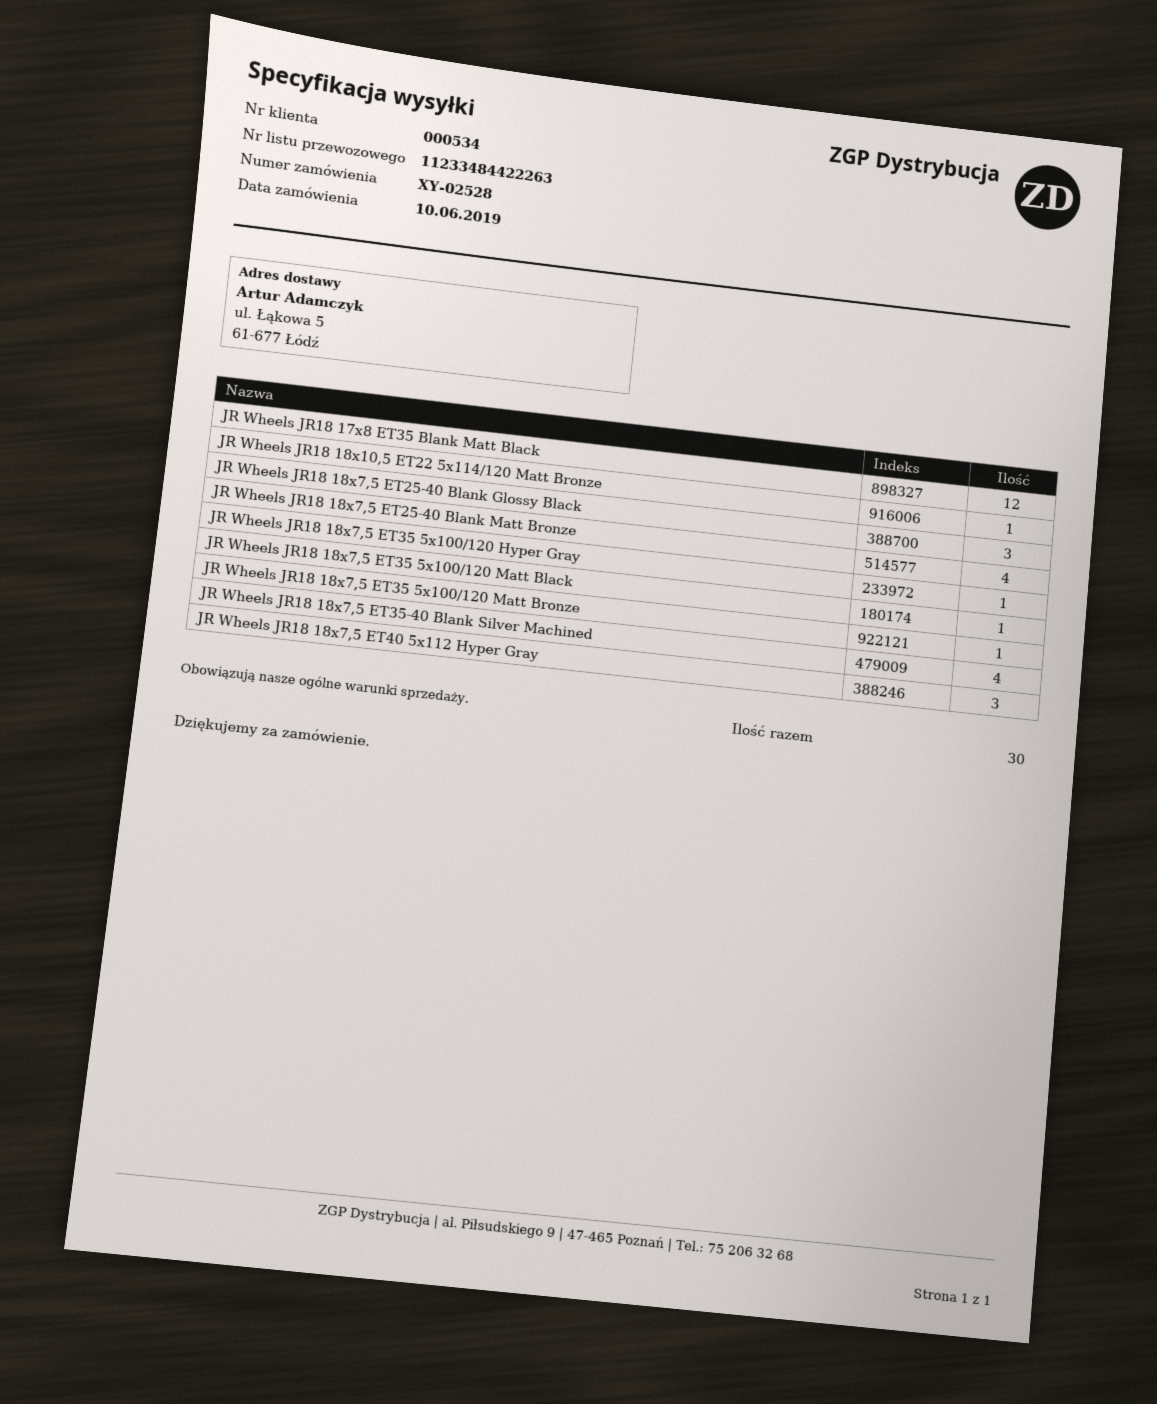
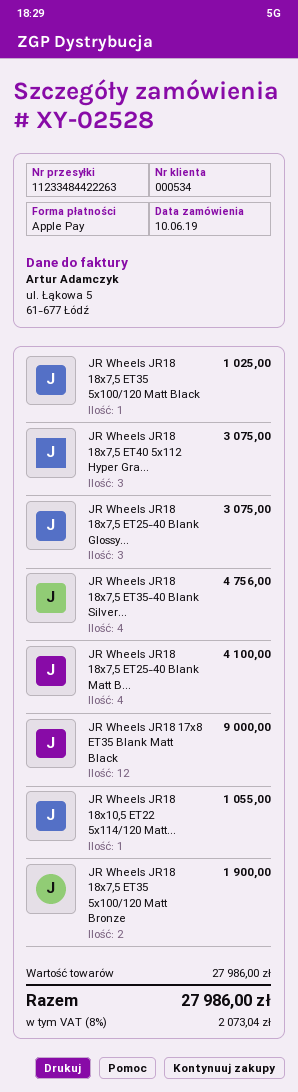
JR Wheels JR18 18x7,5 ET35 5x100/120 Hyper Gray: 1 -> none
JR Wheels JR18 18x7,5 ET35 5x100/120 Matt Bronze: 1 -> 2

